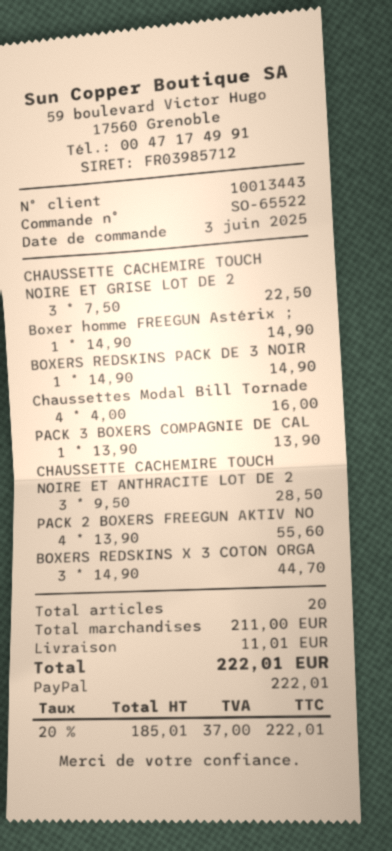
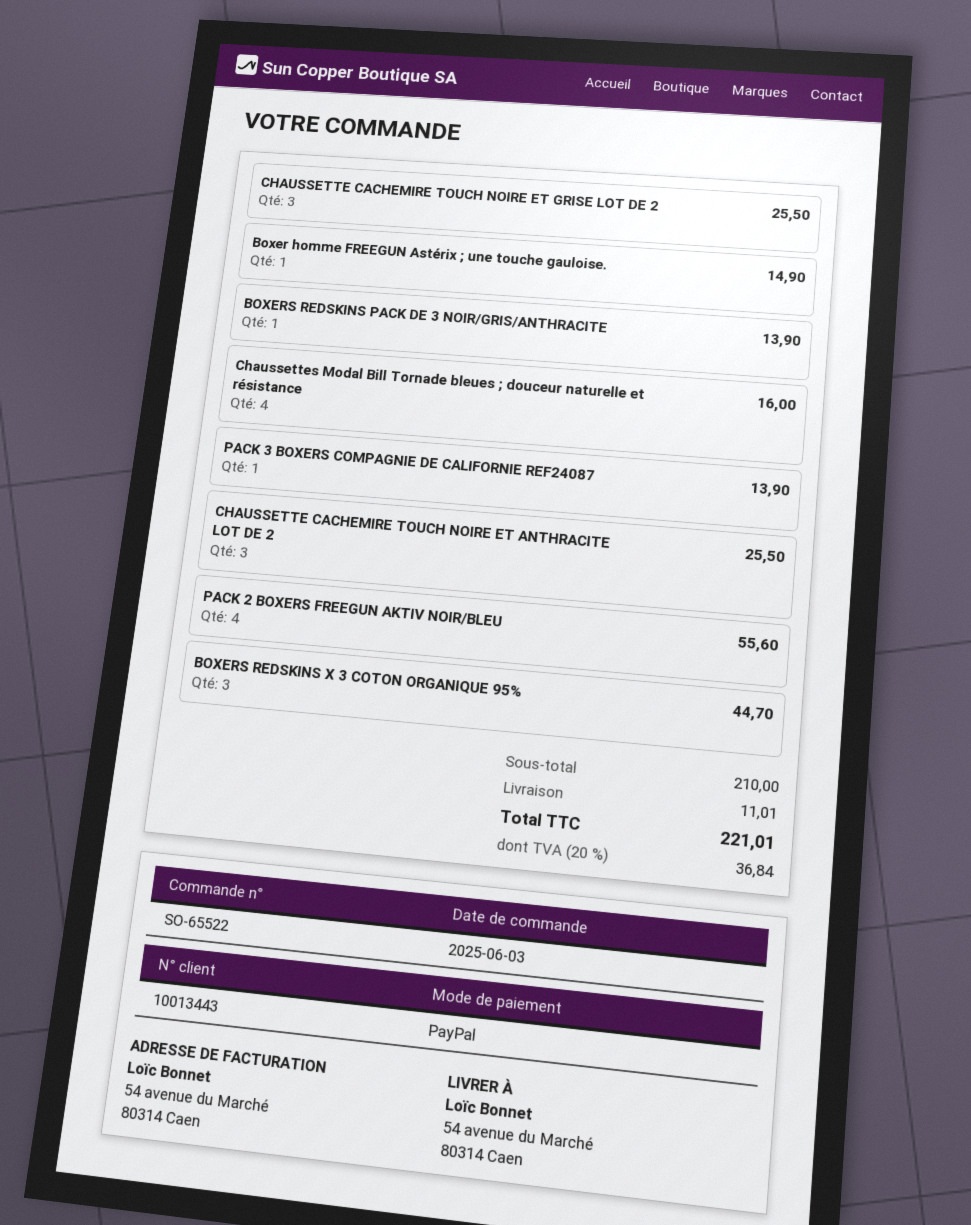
CHAUSSETTE CACHEMIRE TOUCH NOIRE ET GRISE LOT DE 2: 3 for 22.50 -> 3 for 25.50
BOXERS REDSKINS PACK DE 3 NOIR: 1 for 14.90 -> 1 for 13.90
CHAUSSETTE CACHEMIRE TOUCH NOIRE ET ANTHRACITE LOT DE 2: 3 for 28.50 -> 3 for 25.50
subtotal: 211.00 -> 210.00
tax: 20% = 37.00 -> 20% = 36.84
total: 222.01 -> 221.01

